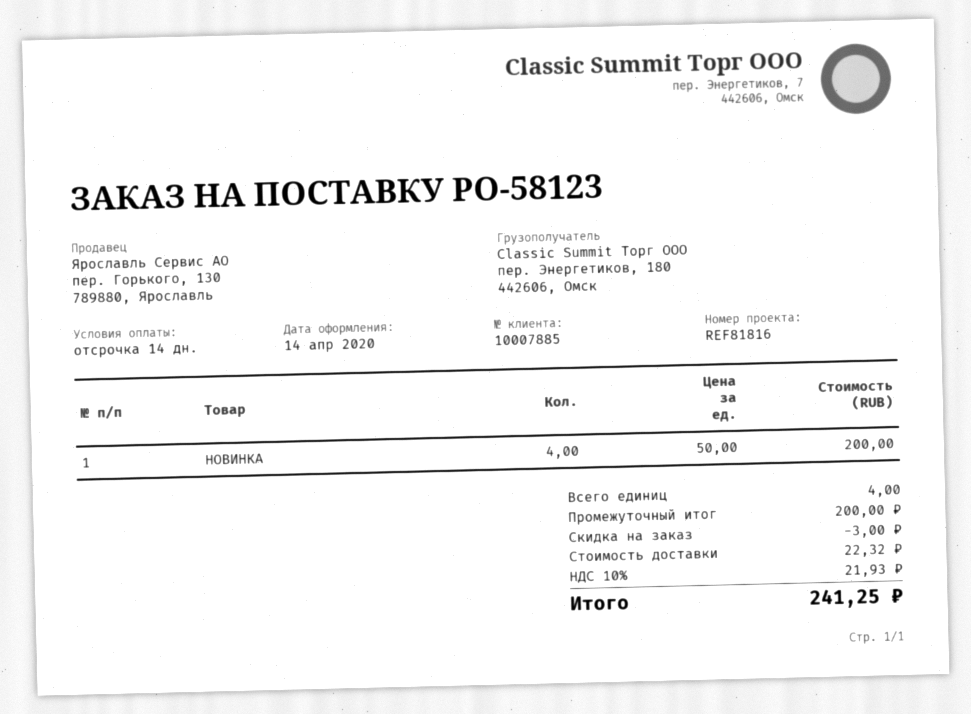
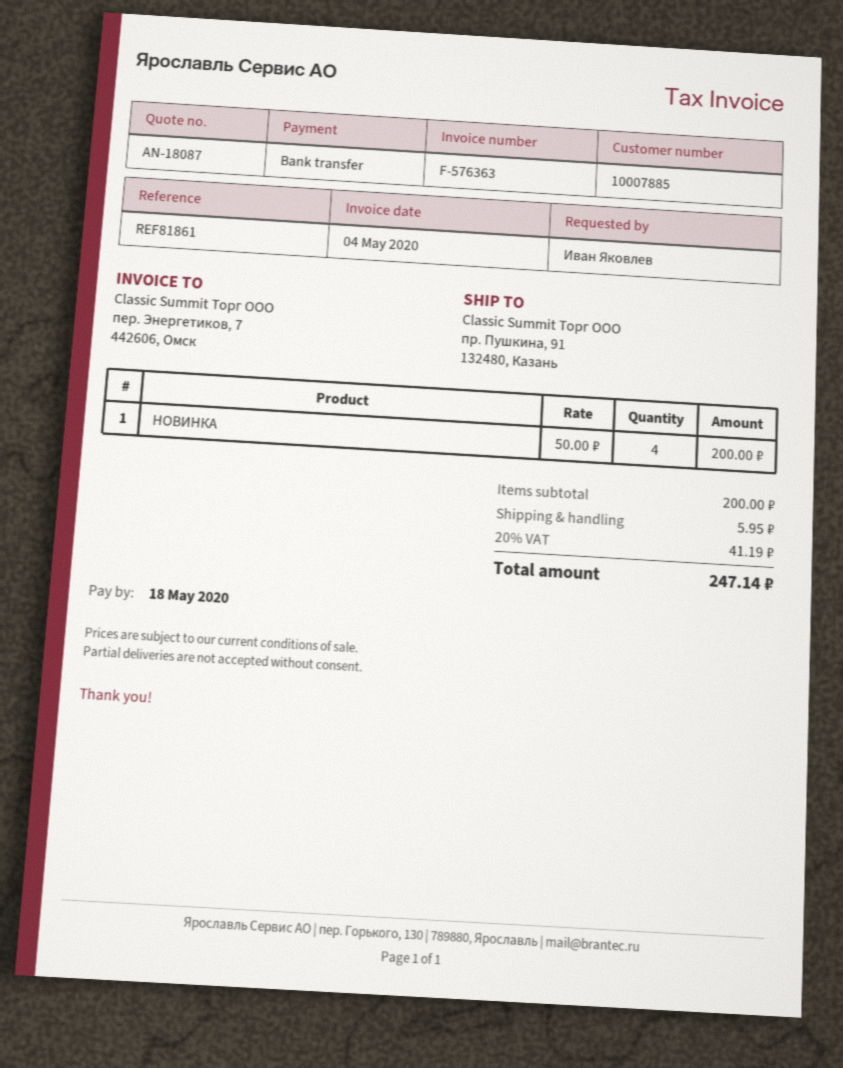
reference: REF81816 -> REF81861
ship to: пер. Энергетиков, 180, 442606, Омск -> пр. Пушкина, 91, 132480, Казань
discount: 3.00 -> none
shipping: 22.32 -> 5.95
tax: 10% = 21.93 -> 20% = 41.19
total: 241.25 -> 247.14

